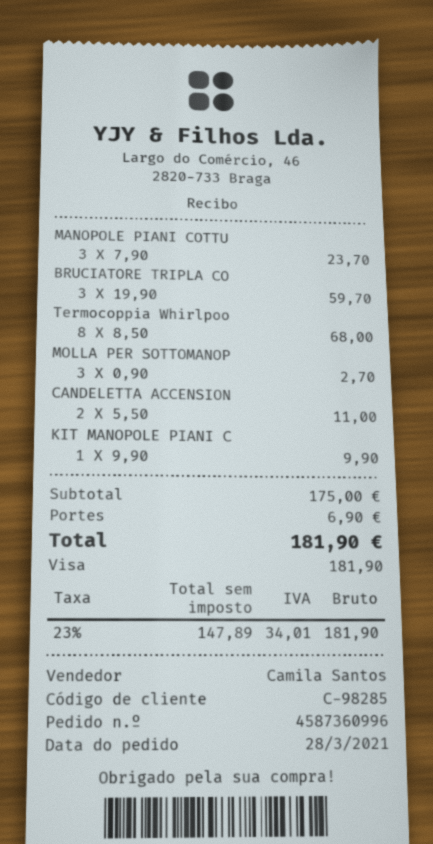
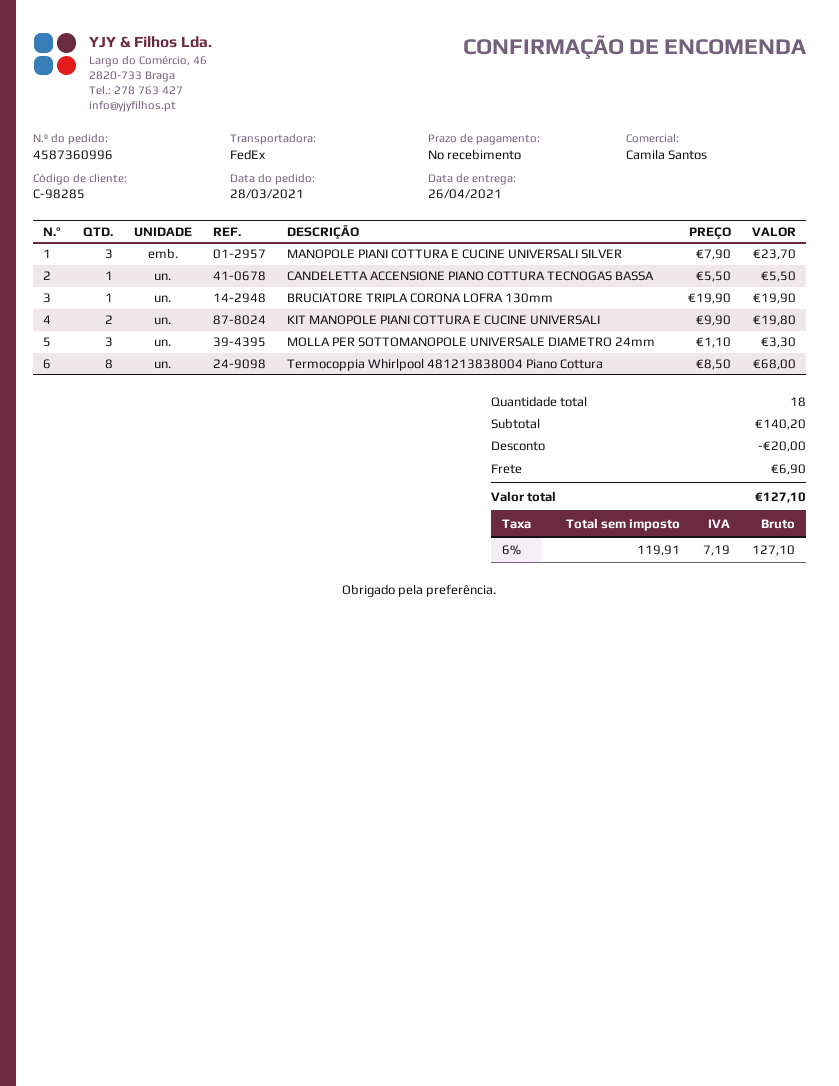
BRUCIATORE TRIPLA CO: 3 x 19.90 = 59.70 -> 1 x 19.90 = 19.90
MOLLA PER SOTTOMANOP: 3 x 0.90 = 2.70 -> 3 x 1.10 = 3.30
CANDELETTA ACCENSION: 2 x 5.50 = 11.00 -> 1 x 5.50 = 5.50
KIT MANOPOLE PIANI C: 1 x 9.90 = 9.90 -> 2 x 9.90 = 19.80
subtotal: 175.00 -> 140.20
discount: none -> 20.00
net: 147.89 -> 119.91
tax: 23% = 34.01 -> 6% = 7.19
total: 181.90 -> 127.10

